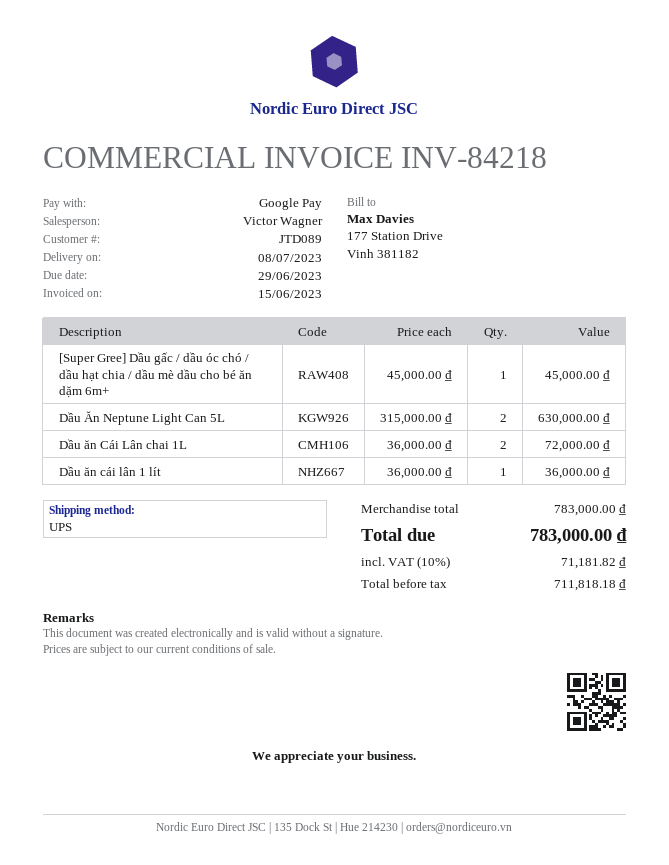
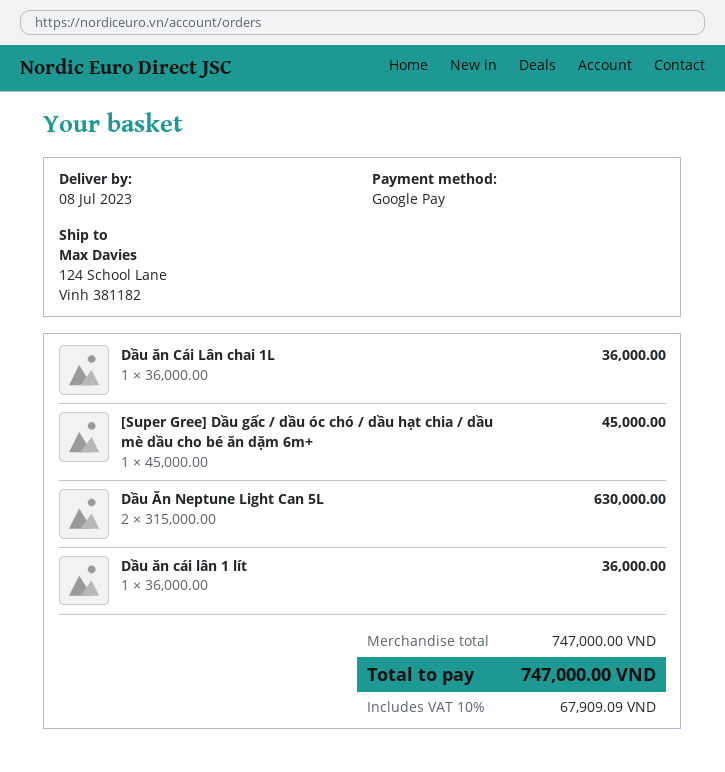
Dầu ăn Cái Lân chai 1L: 2 x 36000.00 = 72000.00 -> 1 x 36000.00 = 36000.00
subtotal: 783000.00 -> 747000.00
tax: 10% = 71181.82 -> 10% = 67909.09
total: 783000.00 -> 747000.00

